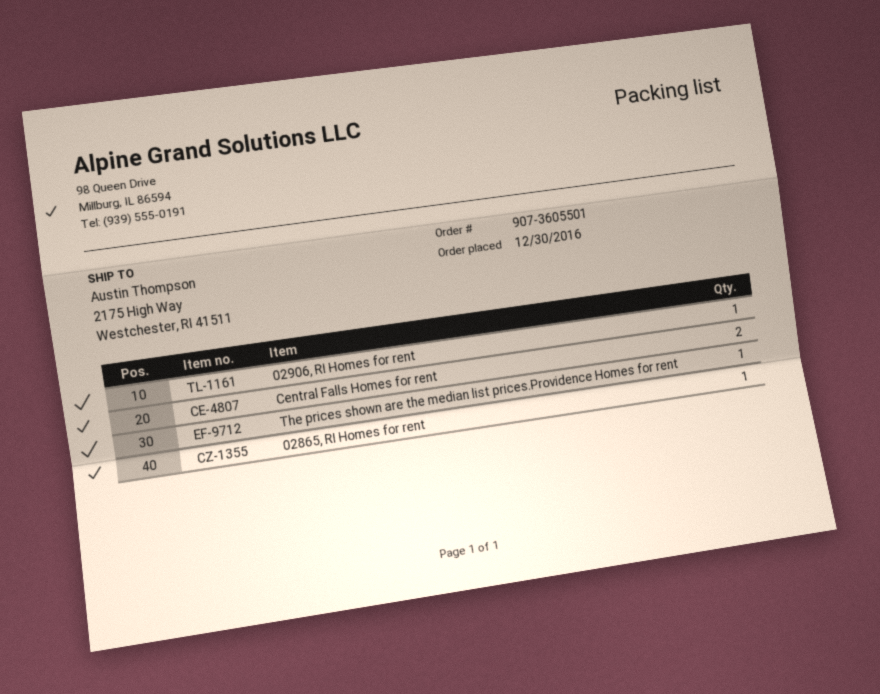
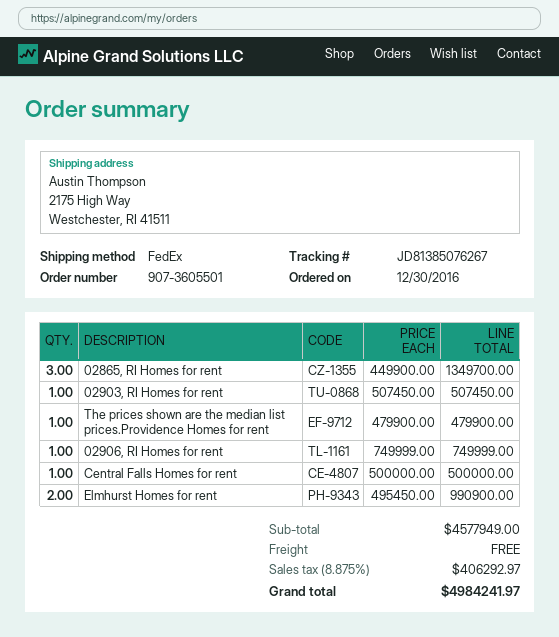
Central Falls Homes for rent: 2 -> 1
02865, RI Homes for rent: 1 -> 3
02903, RI Homes for rent: none -> 1
Elmhurst Homes for rent: none -> 2

